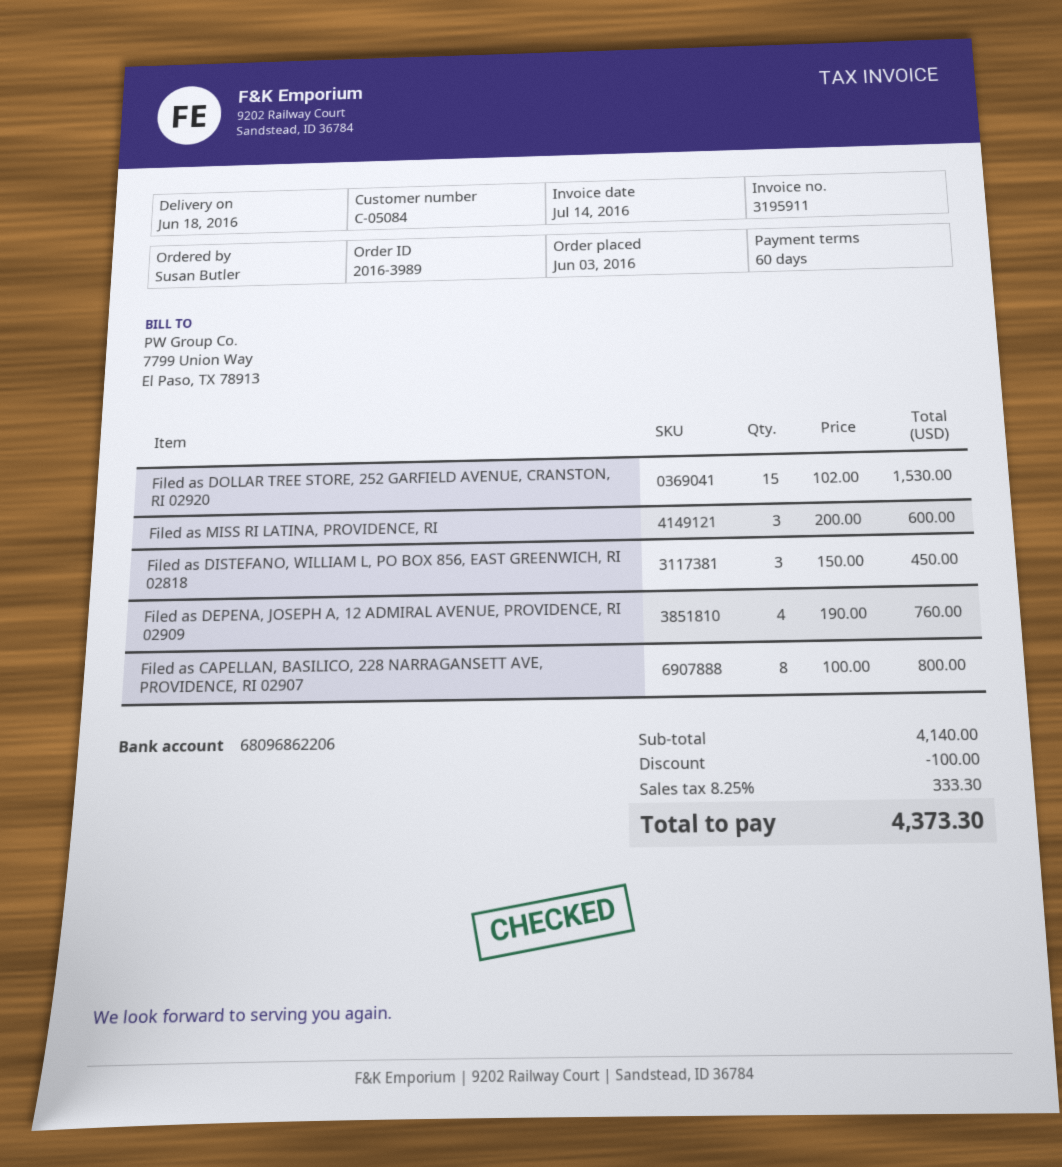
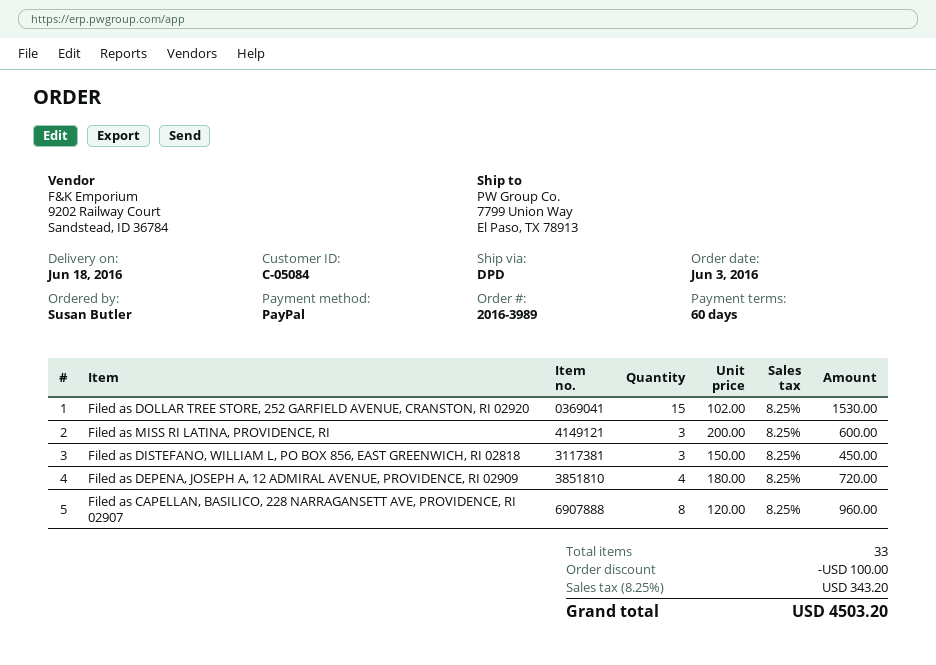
Filed as DEPENA, JOSEPH A, 12 ADMIRAL AVENUE, PROVIDENCE, RI 02909: 4 x 190.00 = 760.00 -> 4 x 180.00 = 720.00
Filed as CAPELLAN, BASILICO, 228 NARRAGANSETT AVE, PROVIDENCE, RI 02907: 8 x 100.00 = 800.00 -> 8 x 120.00 = 960.00
tax: 8.25% = 333.30 -> 8.25% = 343.20
total: 4373.30 -> 4503.20

